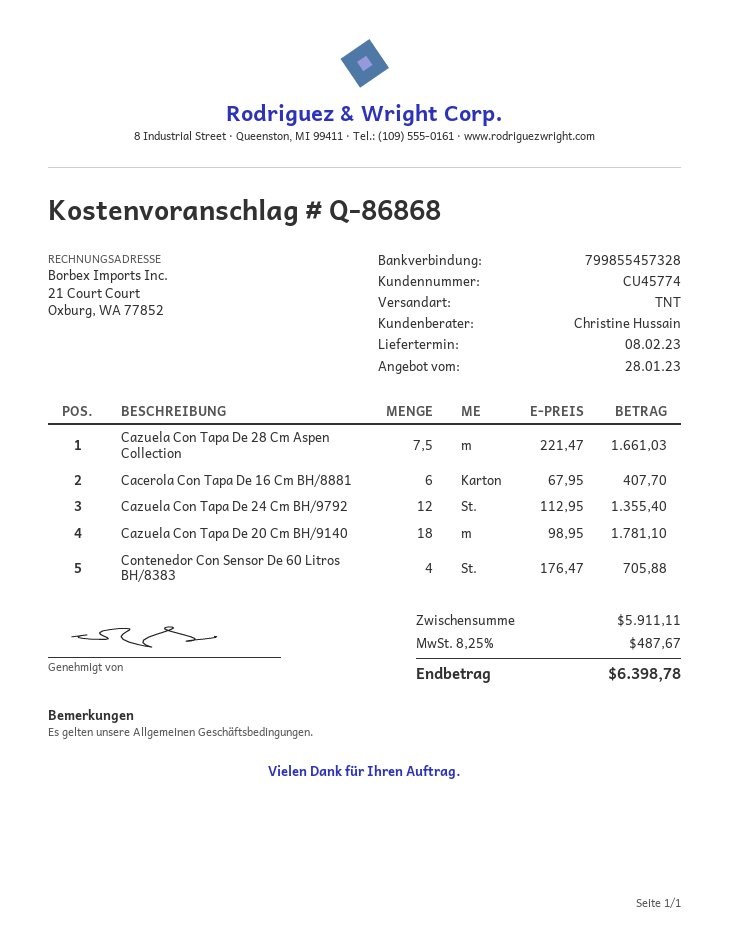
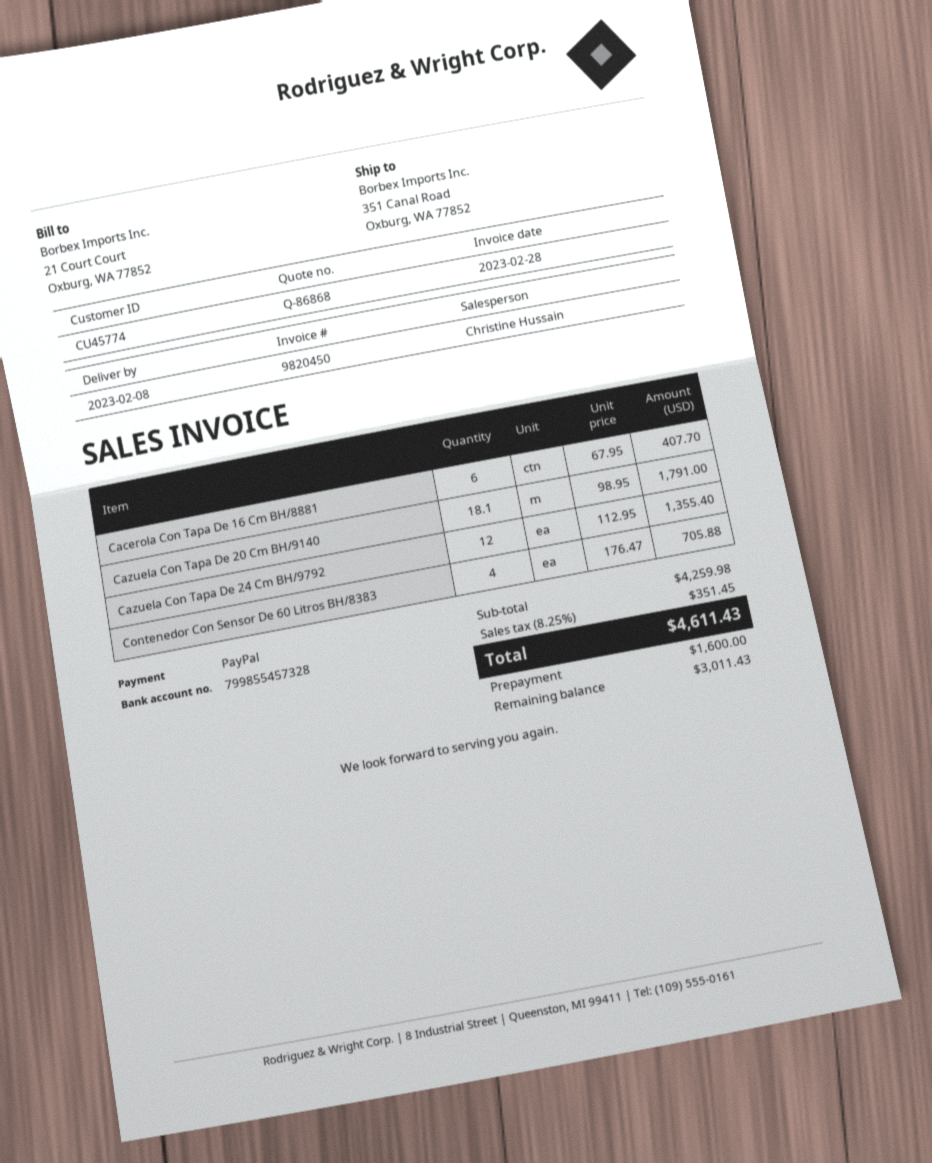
Cazuela Con Tapa De 28 Cm Aspen Collection: 7.5 x 221.47 = 1661.03 -> none
Cazuela Con Tapa De 20 Cm BH/9140: 18 x 98.95 = 1781.10 -> 18.1 x 98.95 = 1791.00
subtotal: 5911.11 -> 4259.98
tax: 8.25% = 487.67 -> 8.25% = 351.45
total: 6398.78 -> 4611.43

